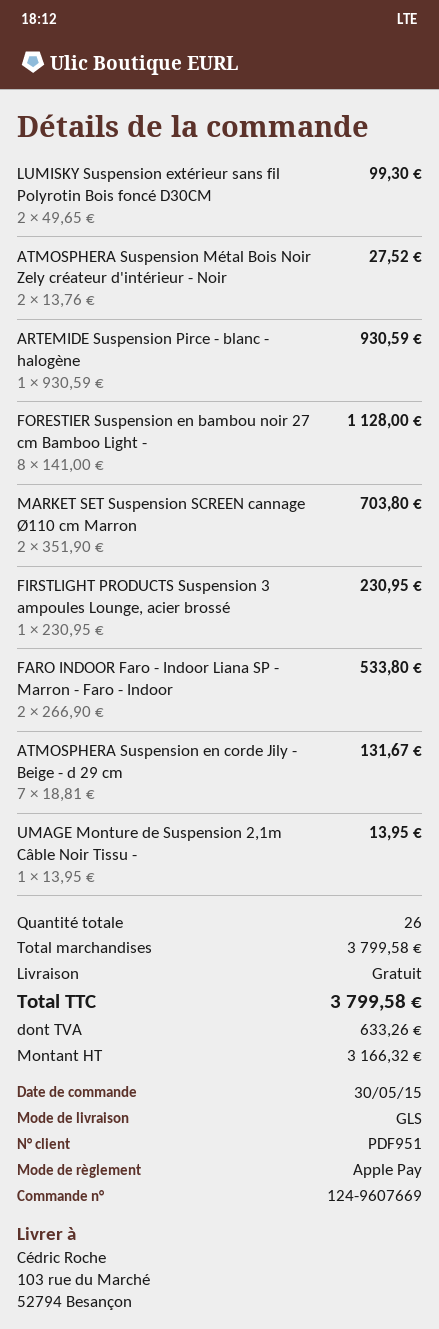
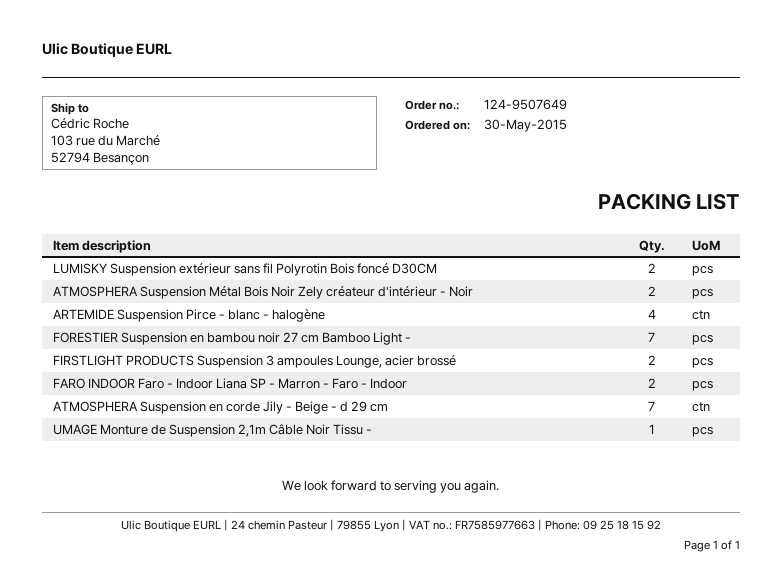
order number: 124-9607669 -> 124-9507649
ARTEMIDE Suspension Pirce - blanc - halogène: 1 -> 4
FORESTIER Suspension en bambou noir 27 cm Bamboo Light -: 8 -> 7
MARKET SET Suspension SCREEN cannage Ø110 cm Marron: 2 -> none
FIRSTLIGHT PRODUCTS Suspension 3 ampoules Lounge, acier brossé: 1 -> 2

